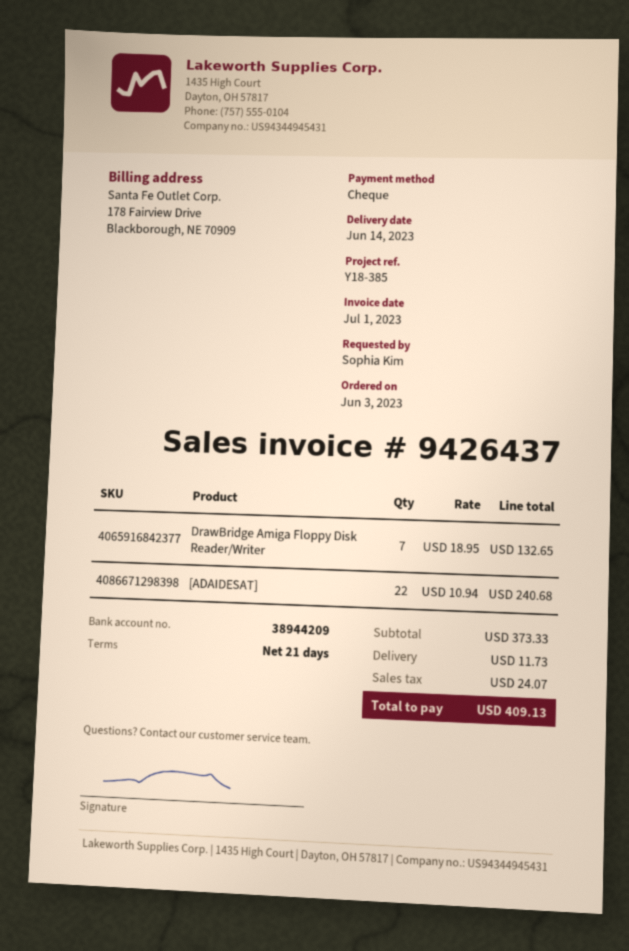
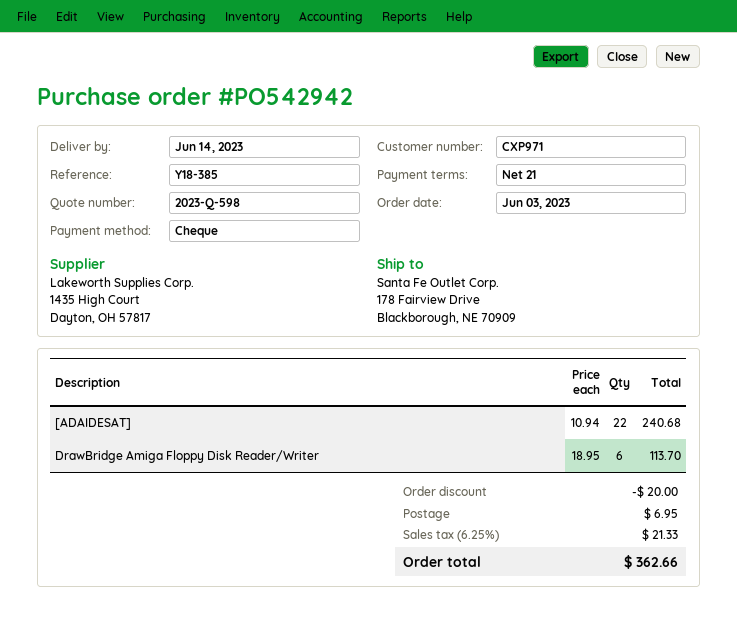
DrawBridge Amiga Floppy Disk Reader/Writer: 7 x 18.95 = 132.65 -> 6 x 18.95 = 113.70
discount: none -> 20.00
shipping: 11.73 -> 6.95
tax: 24.07 -> 21.33
total: 409.13 -> 362.66

